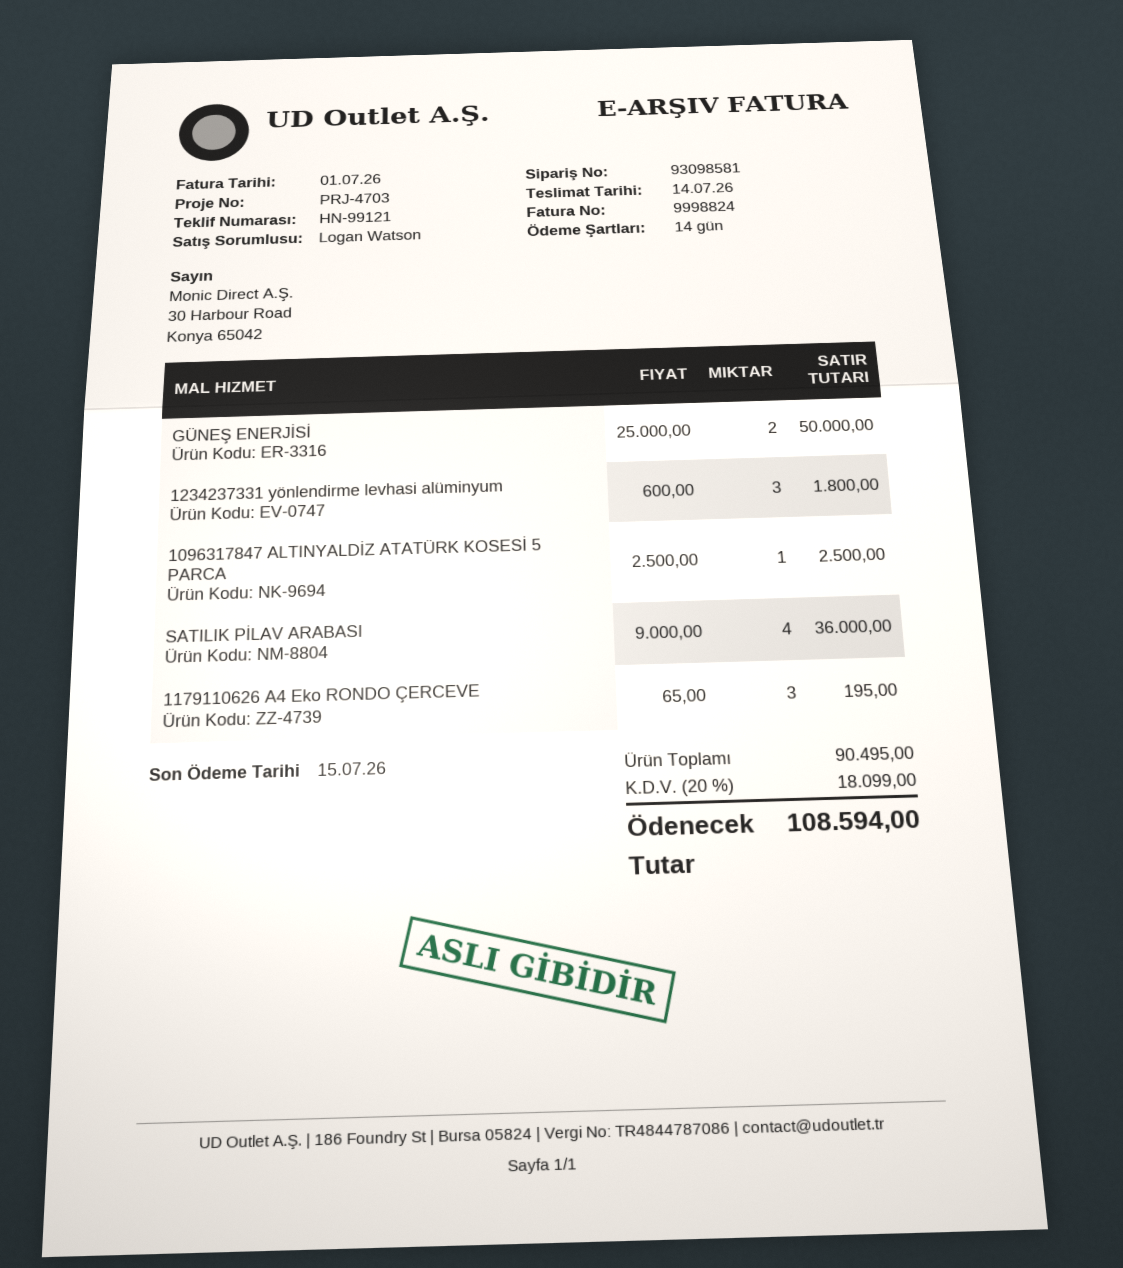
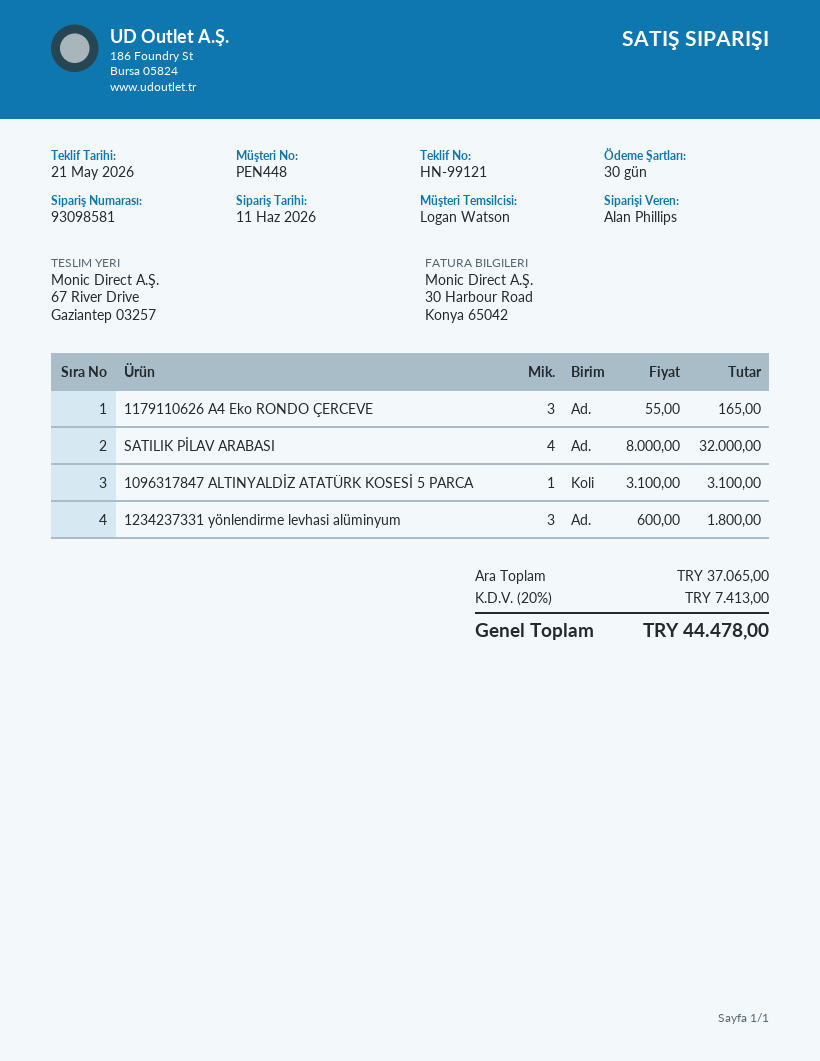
payment terms: 14 days -> 30 days
GÜNEŞ ENERJİSİ: 2 x 25000.00 = 50000.00 -> none
1096317847 ALTINYALDİZ ATATÜRK KOSESİ 5 PARCA: 1 x 2500.00 = 2500.00 -> 1 x 3100.00 = 3100.00
SATILIK PİLAV ARABASI: 4 x 9000.00 = 36000.00 -> 4 x 8000.00 = 32000.00
1179110626 A4 Eko RONDO ÇERCEVE: 3 x 65.00 = 195.00 -> 3 x 55.00 = 165.00
subtotal: 90495.00 -> 37065.00
tax: 20% = 18099.00 -> 20% = 7413.00
total: 108594.00 -> 44478.00

